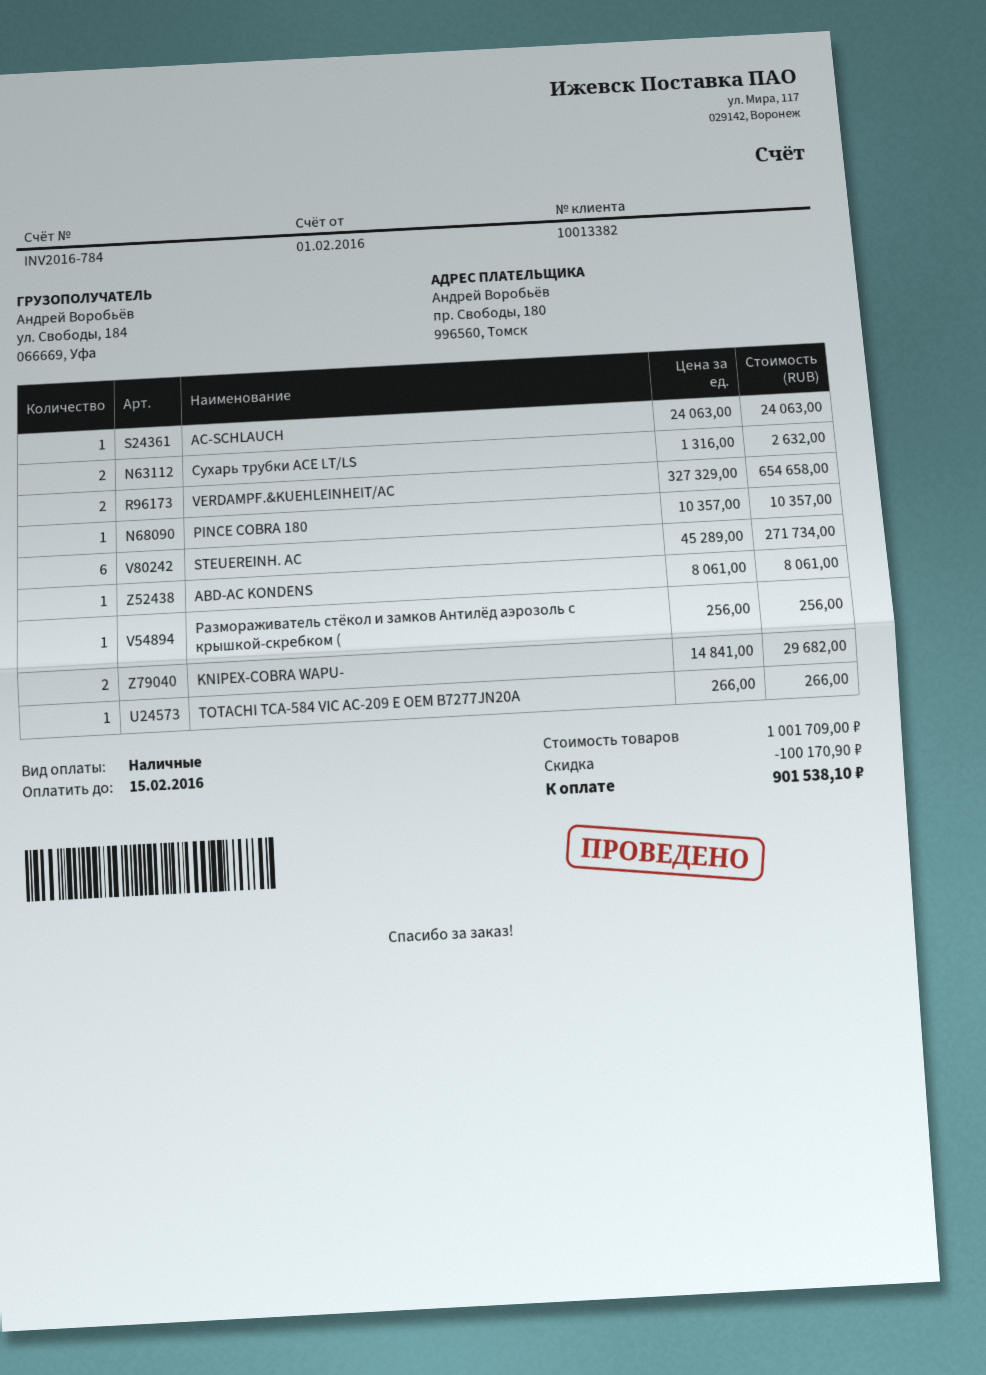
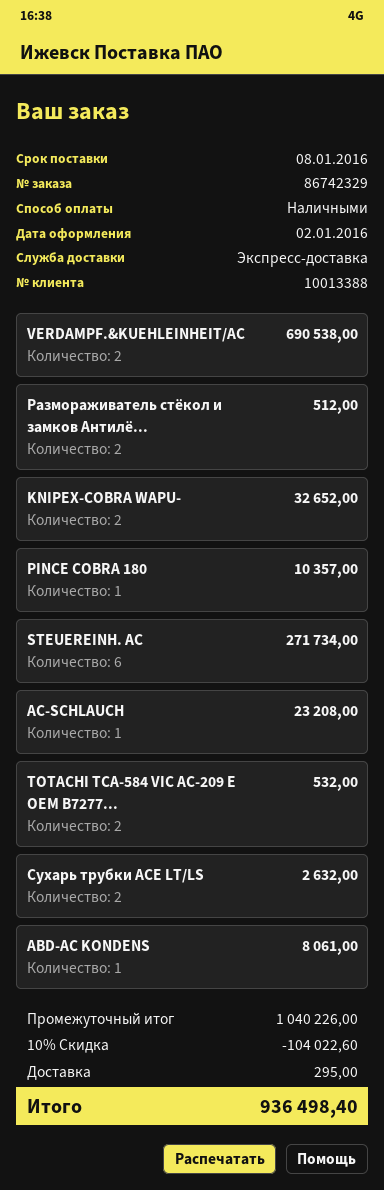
customer number: 10013382 -> 10013388
AC-SCHLAUCH: 1 for 24063.00 -> 1 for 23208.00
VERDAMPF.&KUEHLEINHEIT/AC: 2 for 654658.00 -> 2 for 690538.00
Размораживатель стёкол и замков Антилёд аэрозоль с крышкой-скребком (: 1 for 256.00 -> 2 for 512.00
KNIPEX-COBRA WAPU-: 2 for 29682.00 -> 2 for 32652.00
TOTACHI TCA-584 VIC AC-209 E OEM B7277JN20A: 1 for 266.00 -> 2 for 532.00
subtotal: 1001709.00 -> 1040226.00
discount: 100170.90 -> 104022.60
shipping: none -> 295.00
total: 901538.10 -> 936498.40

